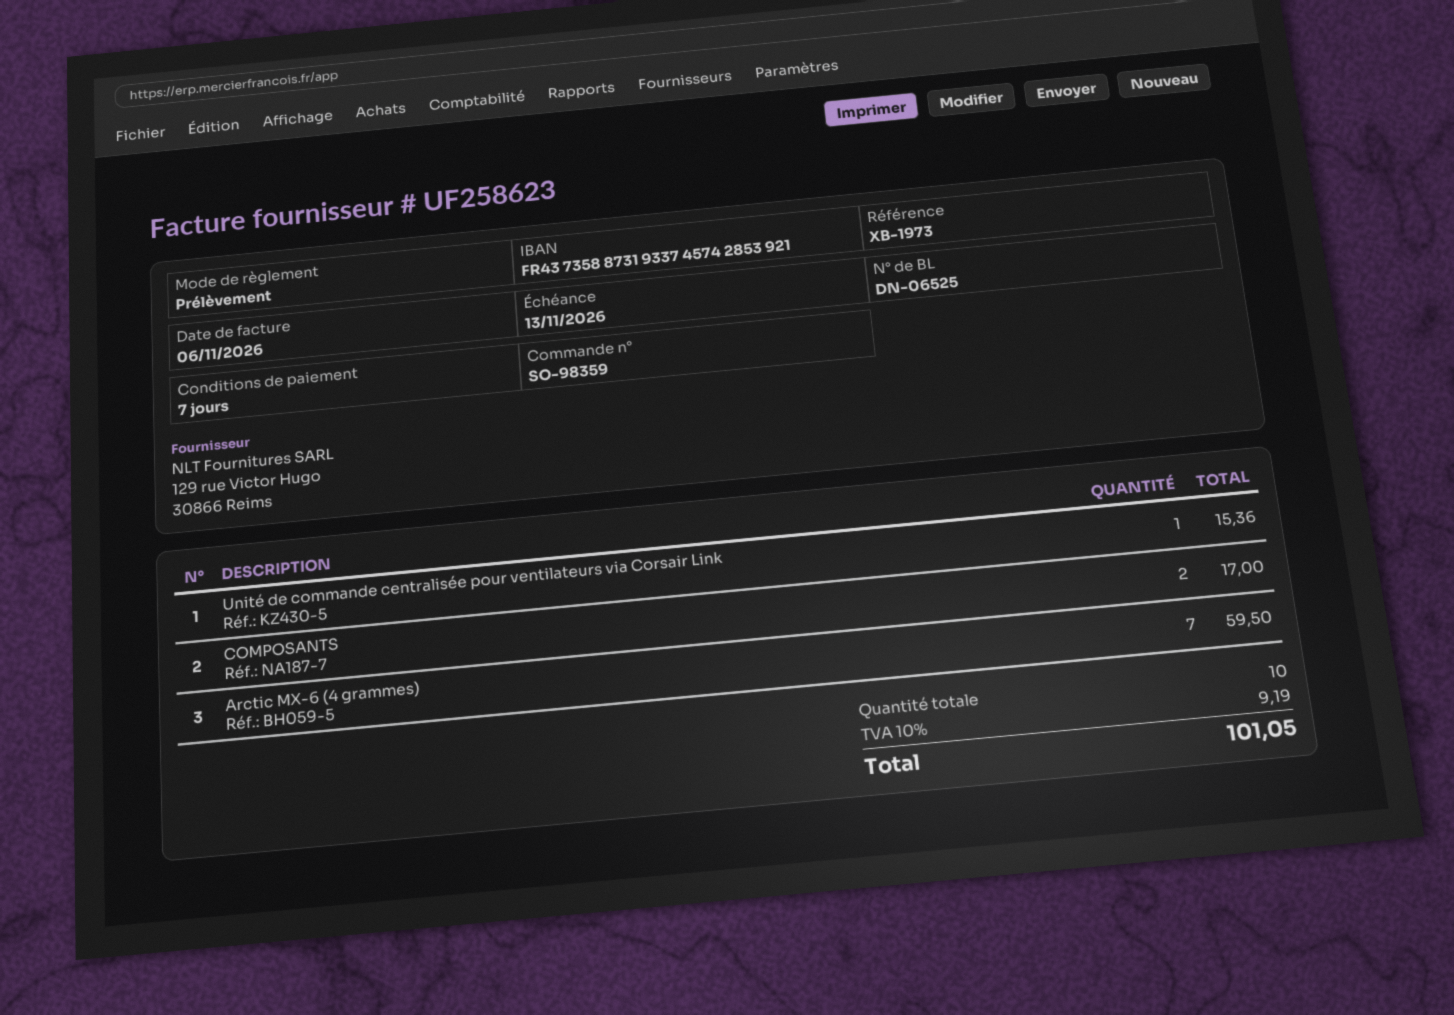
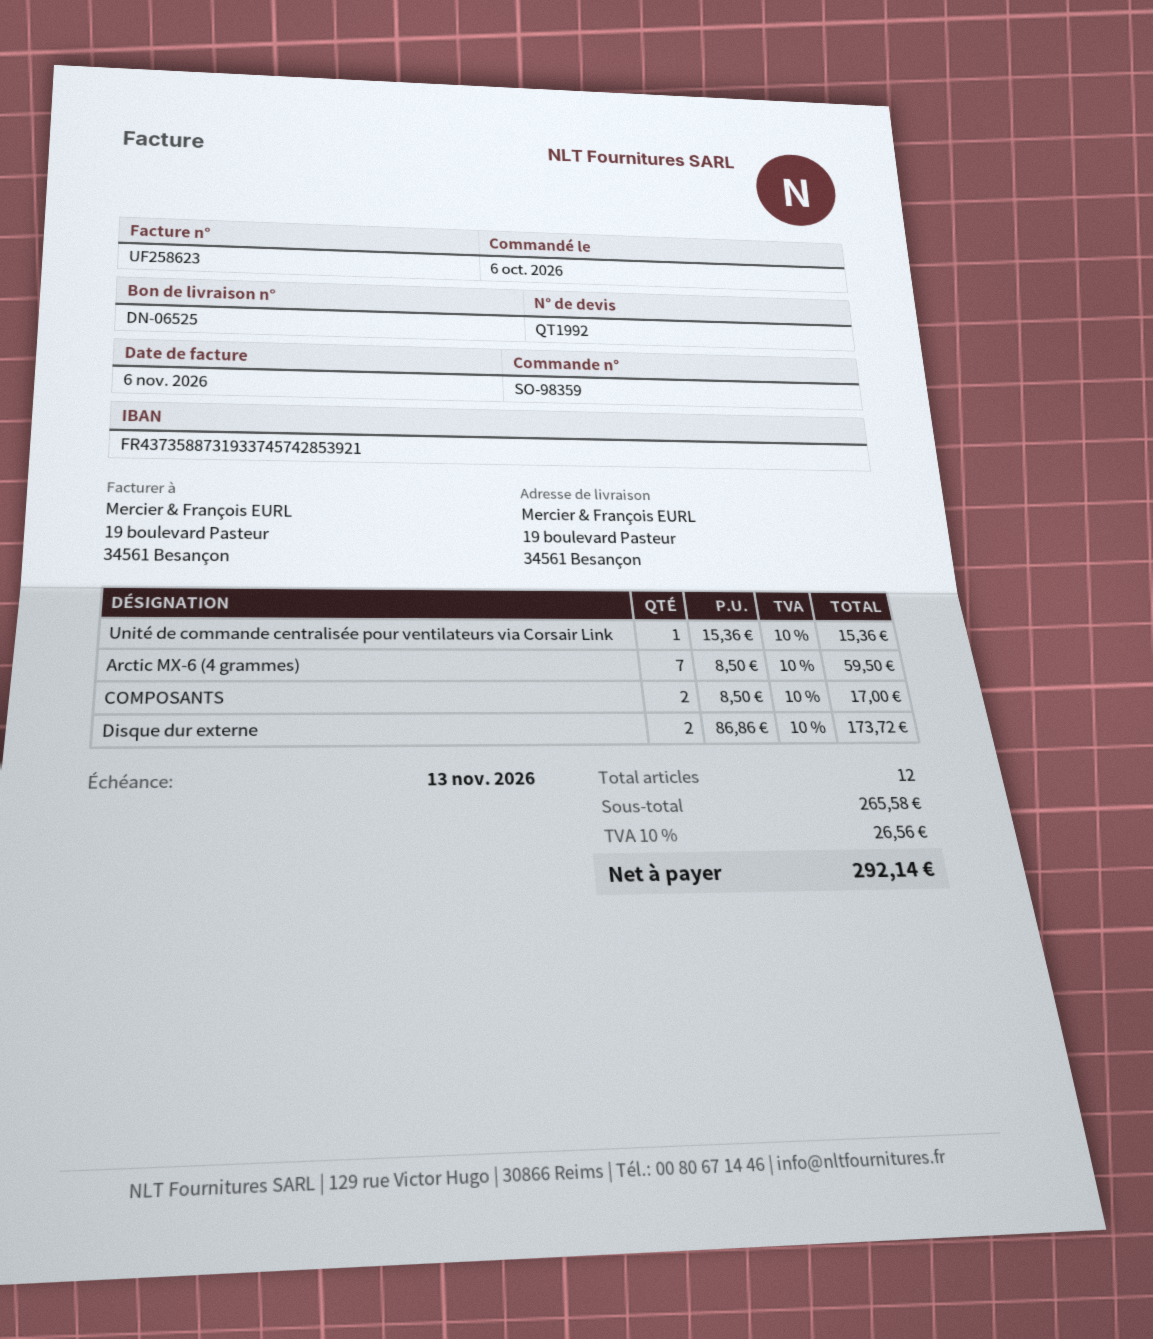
Disque dur externe: none -> 2 for 173.72
total quantity: 10 -> 12
tax: 10% = 9.19 -> 10% = 26.56
total: 101.05 -> 292.14

